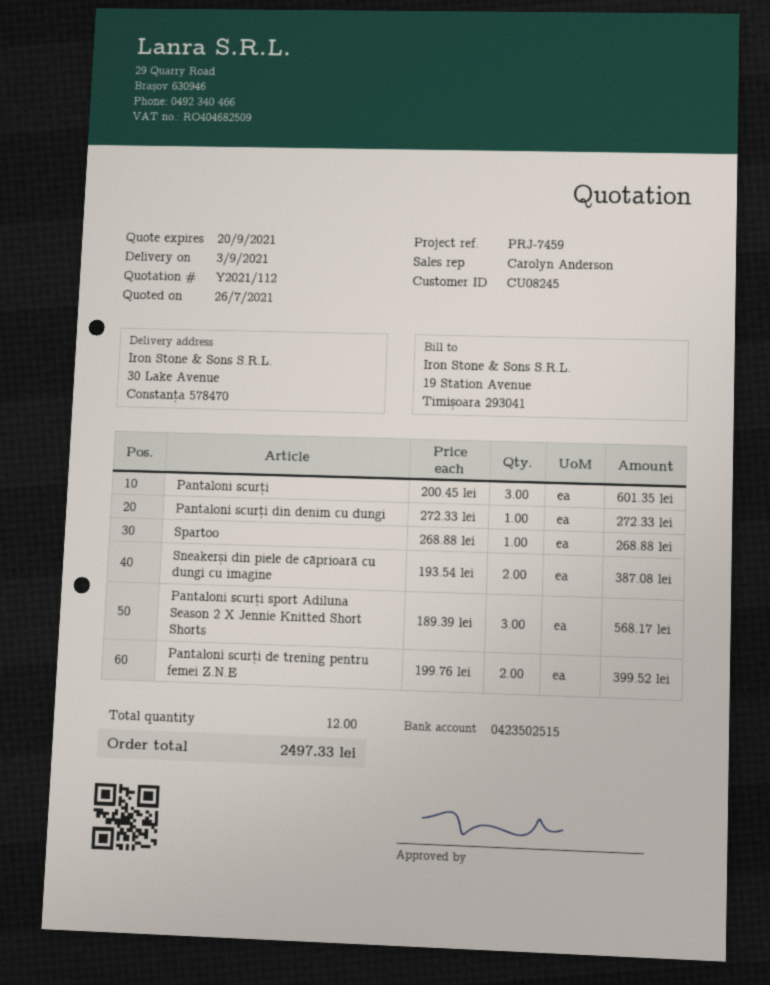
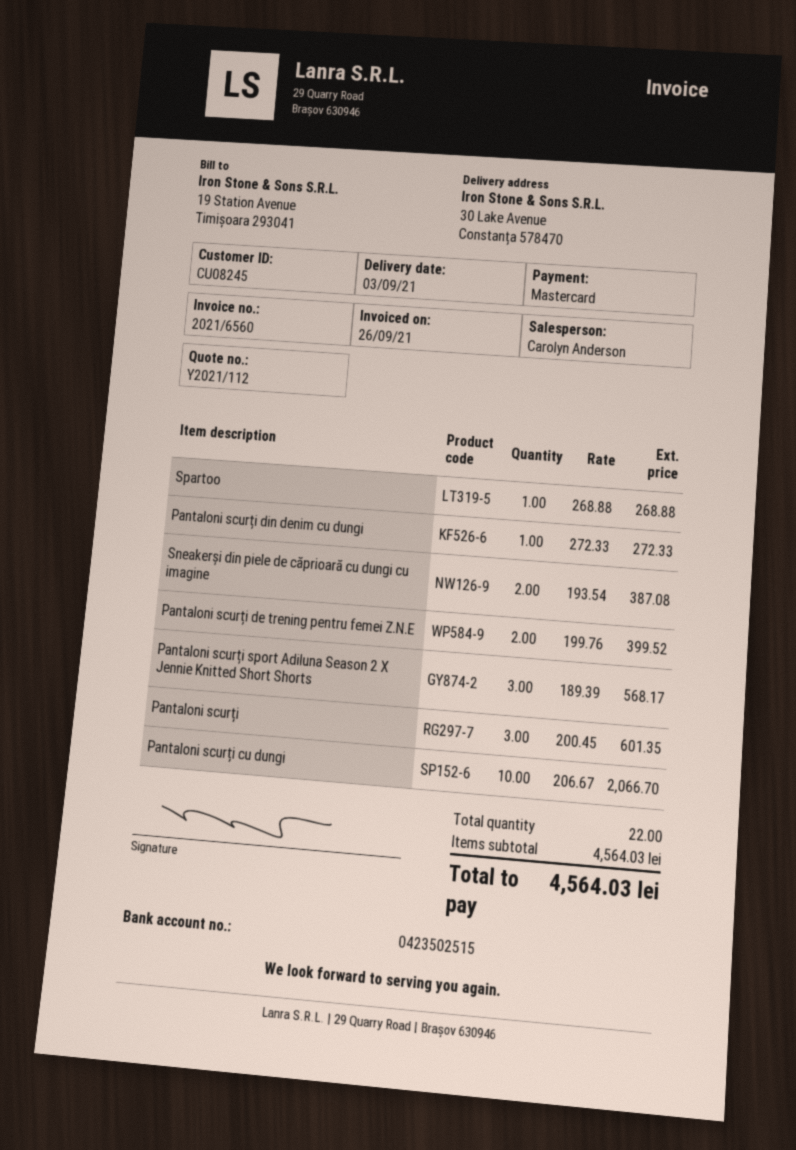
Pantaloni scurți cu dungi: none -> 10 x 206.67 = 2066.70
total quantity: 12 -> 22
total: 2497.33 -> 4564.03

